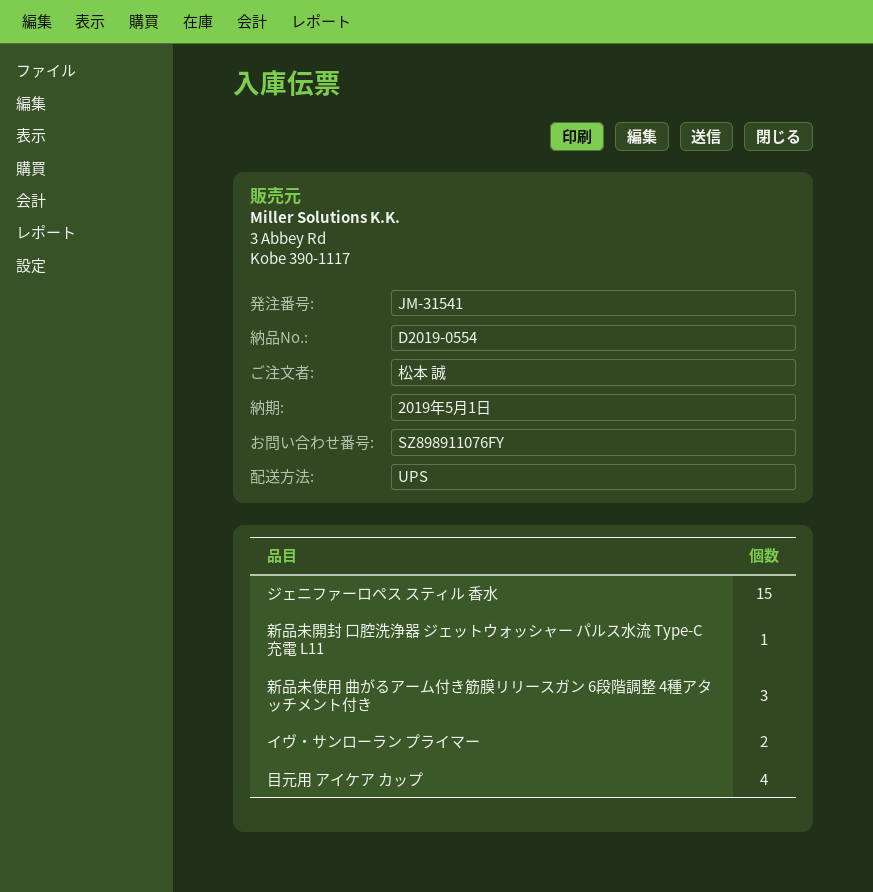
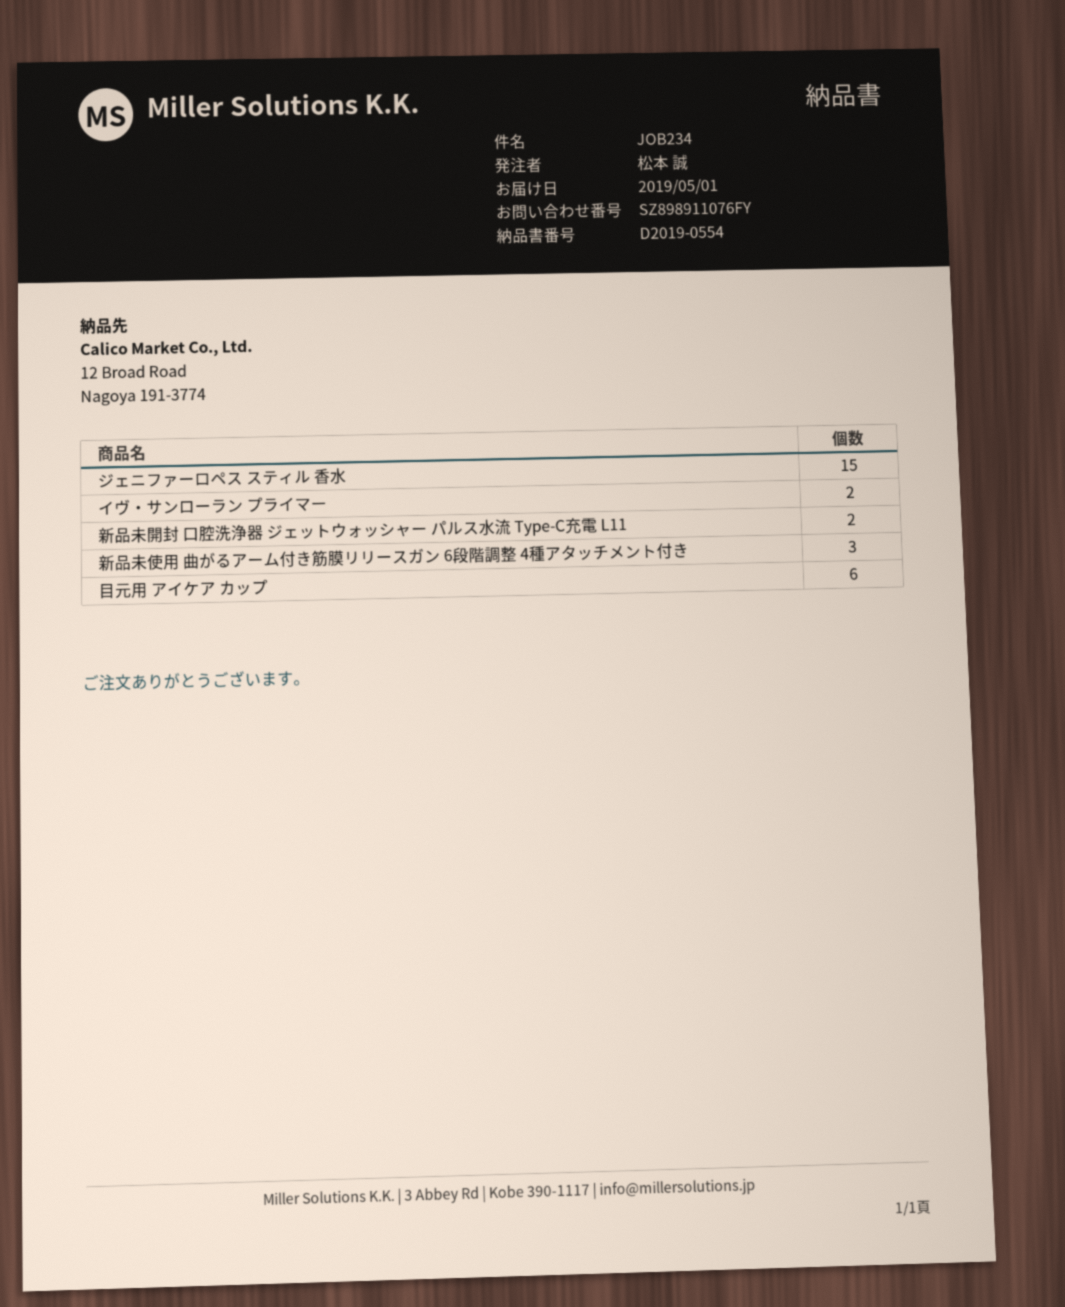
新品未開封 口腔洗浄器 ジェットウォッシャー パルス水流 Type-C充電 L11: 1 -> 2
目元用 アイケア カップ: 4 -> 6

